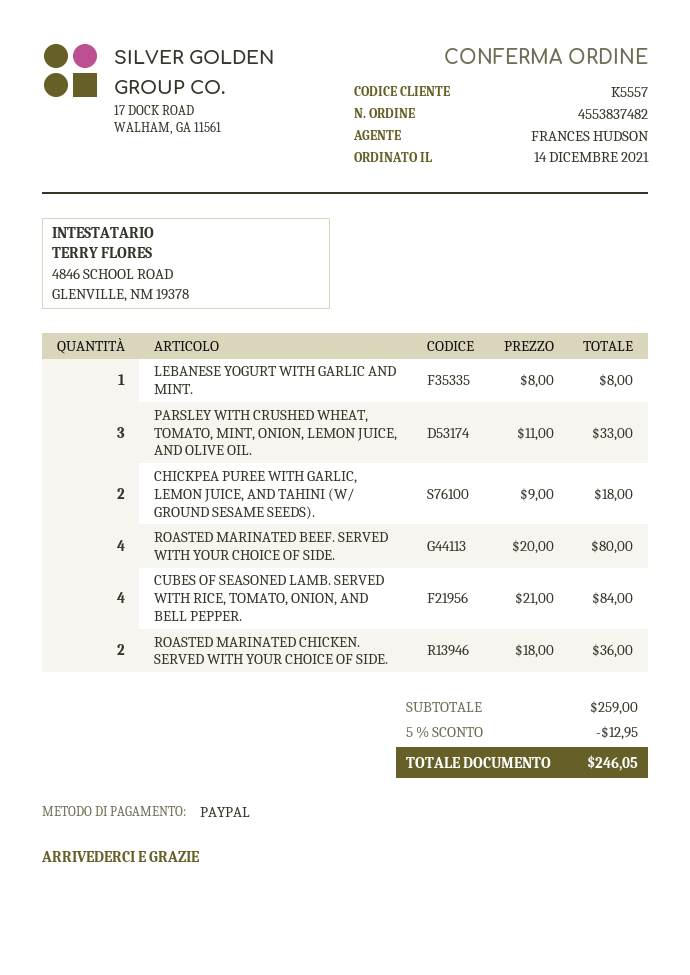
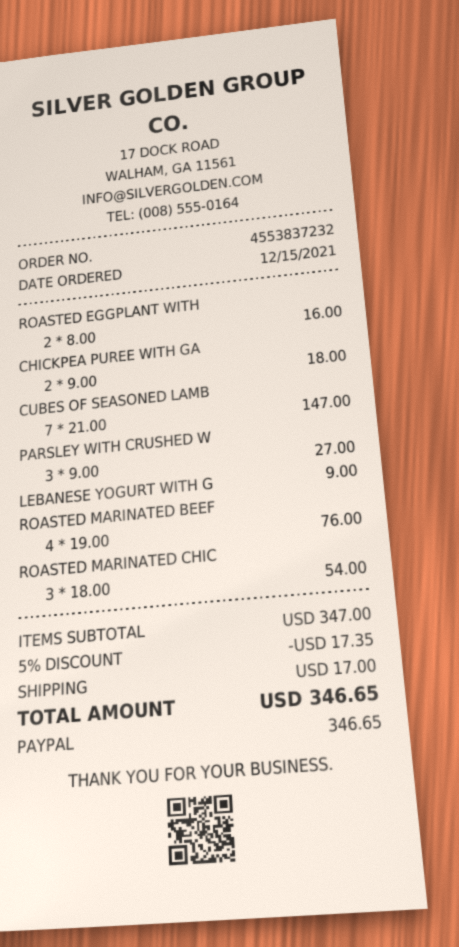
order number: 4553837482 -> 4553837232
order date: 2021-12-14 -> 2021-12-15
LEBANESE YOGURT WITH GARLIC AND MINT.: 1 x 8.00 = 8.00 -> 1 x 9.00 = 9.00
PARSLEY WITH CRUSHED WHEAT, TOMATO, MINT, ONION, LEMON JUICE, AND OLIVE OIL.: 3 x 11.00 = 33.00 -> 3 x 9.00 = 27.00
ROASTED MARINATED BEEF. SERVED WITH YOUR CHOICE OF SIDE.: 4 x 20.00 = 80.00 -> 4 x 19.00 = 76.00
CUBES OF SEASONED LAMB. SERVED WITH RICE, TOMATO, ONION, AND BELL PEPPER.: 4 x 21.00 = 84.00 -> 7 x 21.00 = 147.00
ROASTED MARINATED CHICKEN. SERVED WITH YOUR CHOICE OF SIDE.: 2 x 18.00 = 36.00 -> 3 x 18.00 = 54.00
ROASTED EGGPLANT WITH: none -> 2 x 8.00 = 16.00
subtotal: 259.00 -> 347.00
discount: 5% = 12.95 -> 5% = 17.35
shipping: none -> 17.00
total: 246.05 -> 346.65

